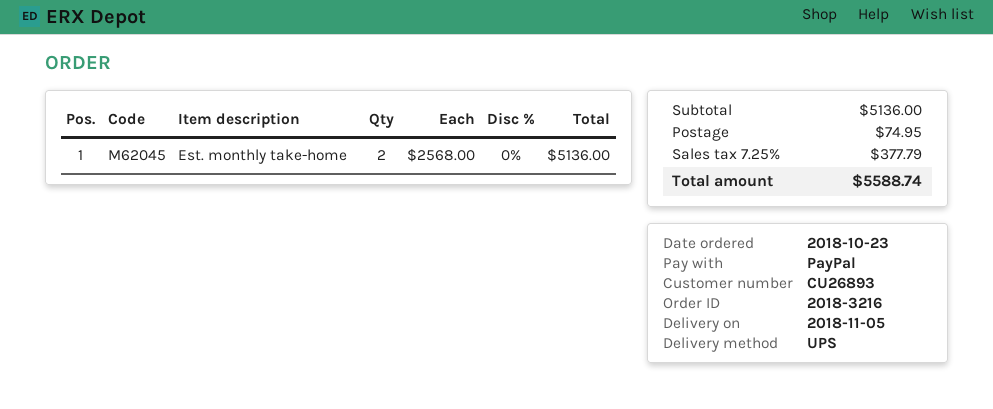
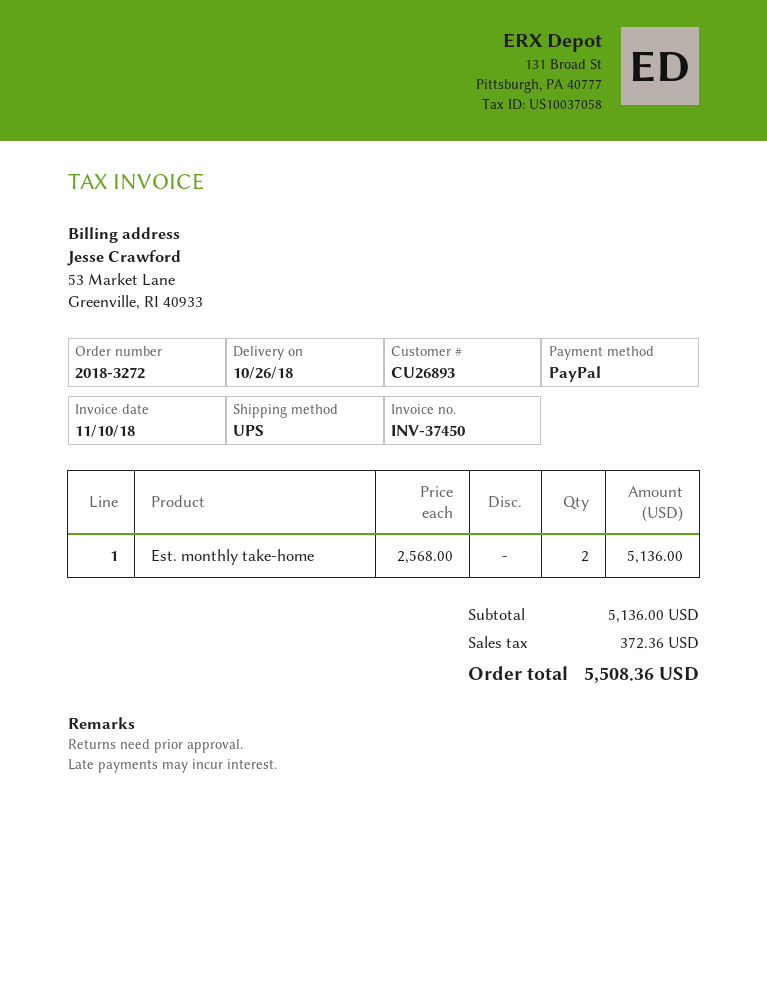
order number: 2018-3216 -> 2018-3272
delivery date: 2018-11-05 -> 2018-10-26
shipping: 74.95 -> none
tax: 377.79 -> 372.36
total: 5588.74 -> 5508.36

